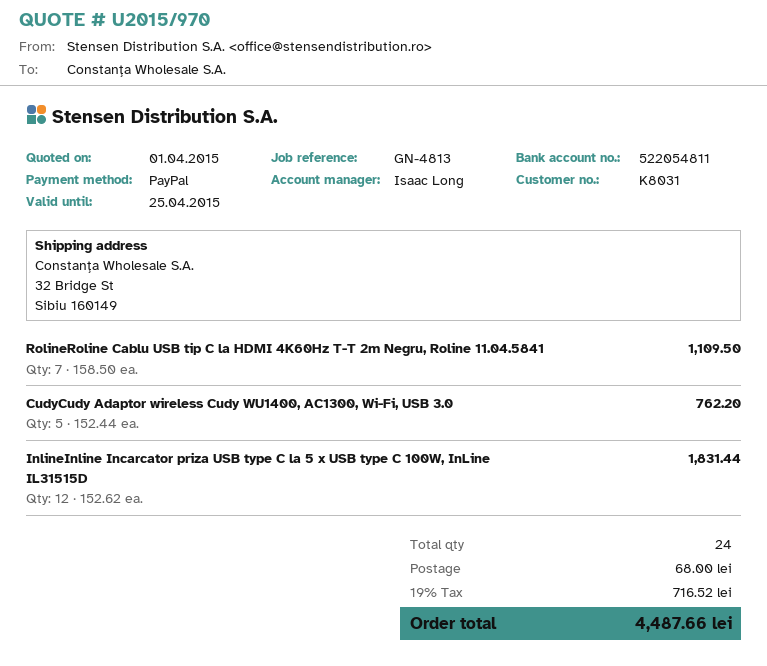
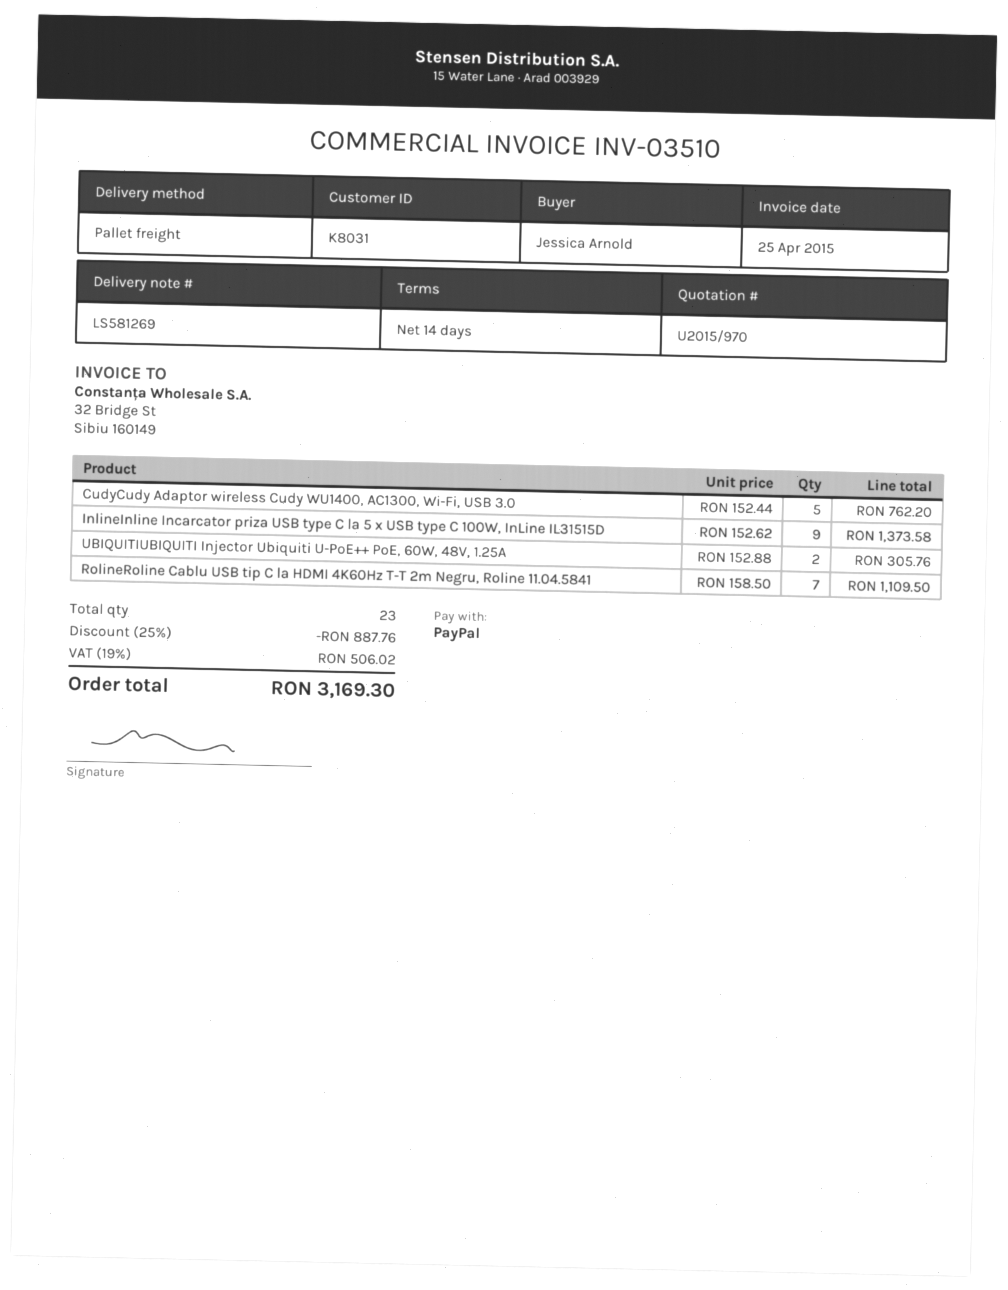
InlineInline Incarcator priza USB type C la 5 x USB type C 100W, InLine IL31515D: 12 x 152.62 = 1831.44 -> 9 x 152.62 = 1373.58
UBIQUITIUBIQUITI Injector Ubiquiti U-PoE++ PoE, 60W, 48V, 1.25A: none -> 2 x 152.88 = 305.76
total quantity: 24 -> 23
discount: none -> 25% = 887.76
shipping: 68.00 -> none
tax: 19% = 716.52 -> 19% = 506.02
total: 4487.66 -> 3169.30

